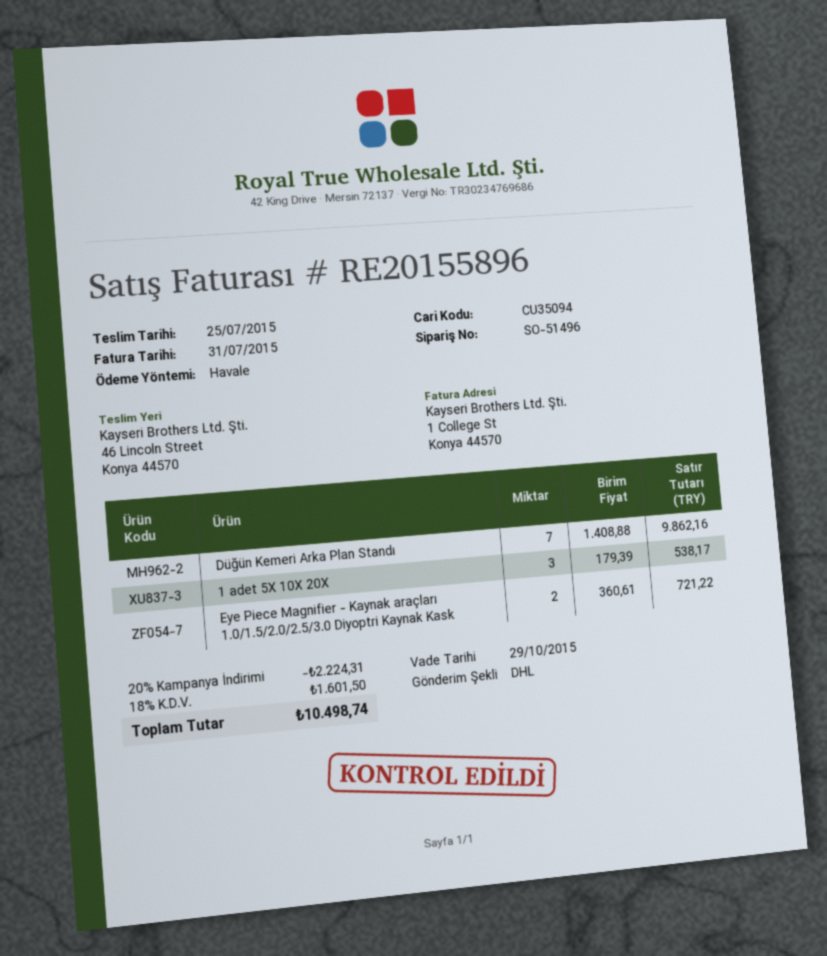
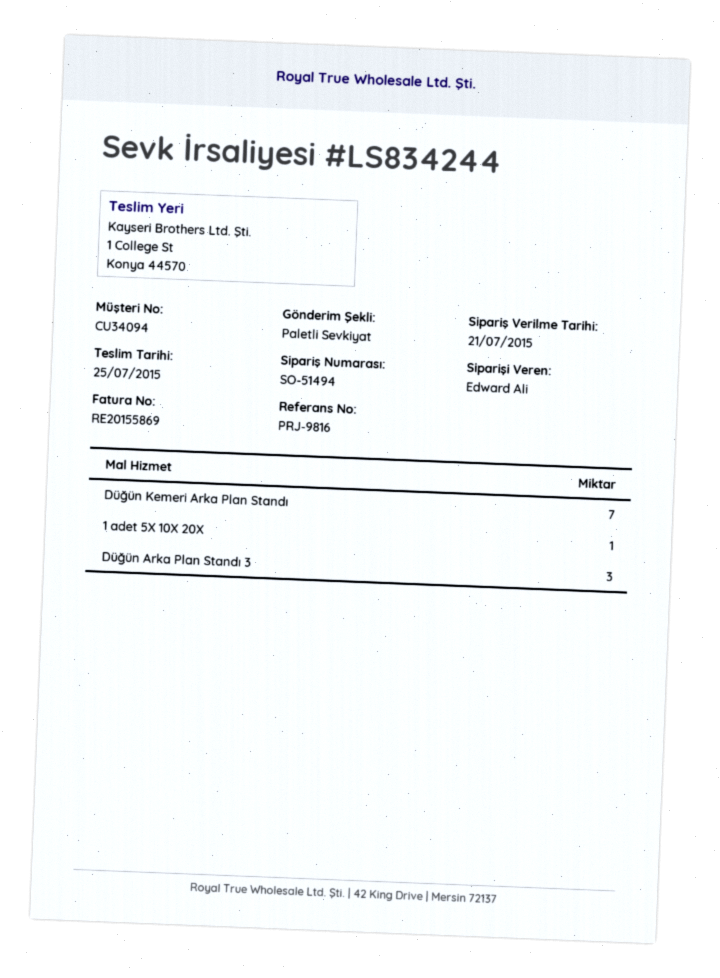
order number: SO-51496 -> SO-51494
invoice number: RE20155896 -> RE20155869
customer number: CU35094 -> CU34094
shipping method: DHL -> pallet freight
ship to: 46 Lincoln Street, Konya 44570 -> 1 College St, Konya 44570
1 adet 5X 10X 20X: 3 -> 1
Eye Piece Magnifier - Kaynak araçları 1.0/1.5/2.0/2.5/3.0 Diyoptri Kaynak Kask: 2 -> none
Düğün Arka Plan Standı 3: none -> 3

